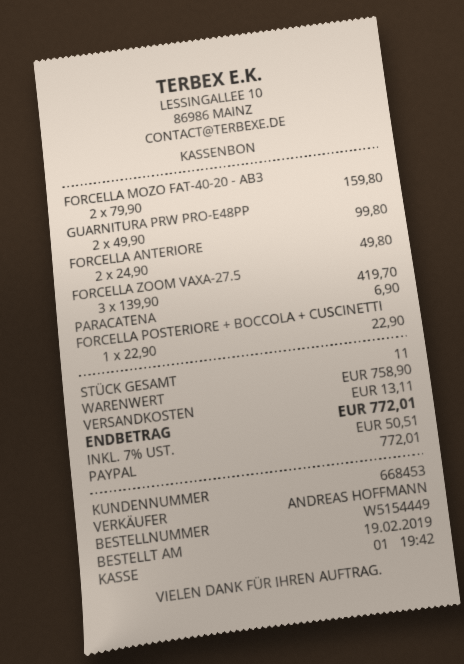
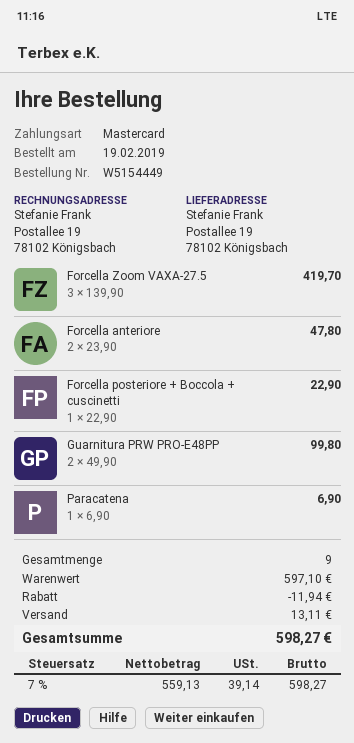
payment method: PayPal -> Mastercard
FORCELLA MOZO FAT-40-20 - AB3: 2 x 79.90 = 159.80 -> none
FORCELLA ANTERIORE: 2 x 24.90 = 49.80 -> 2 x 23.90 = 47.80
total quantity: 11 -> 9
subtotal: 758.90 -> 597.10
discount: none -> 11.94
tax: 7% = 50.51 -> 7% = 39.14
total: 772.01 -> 598.27

